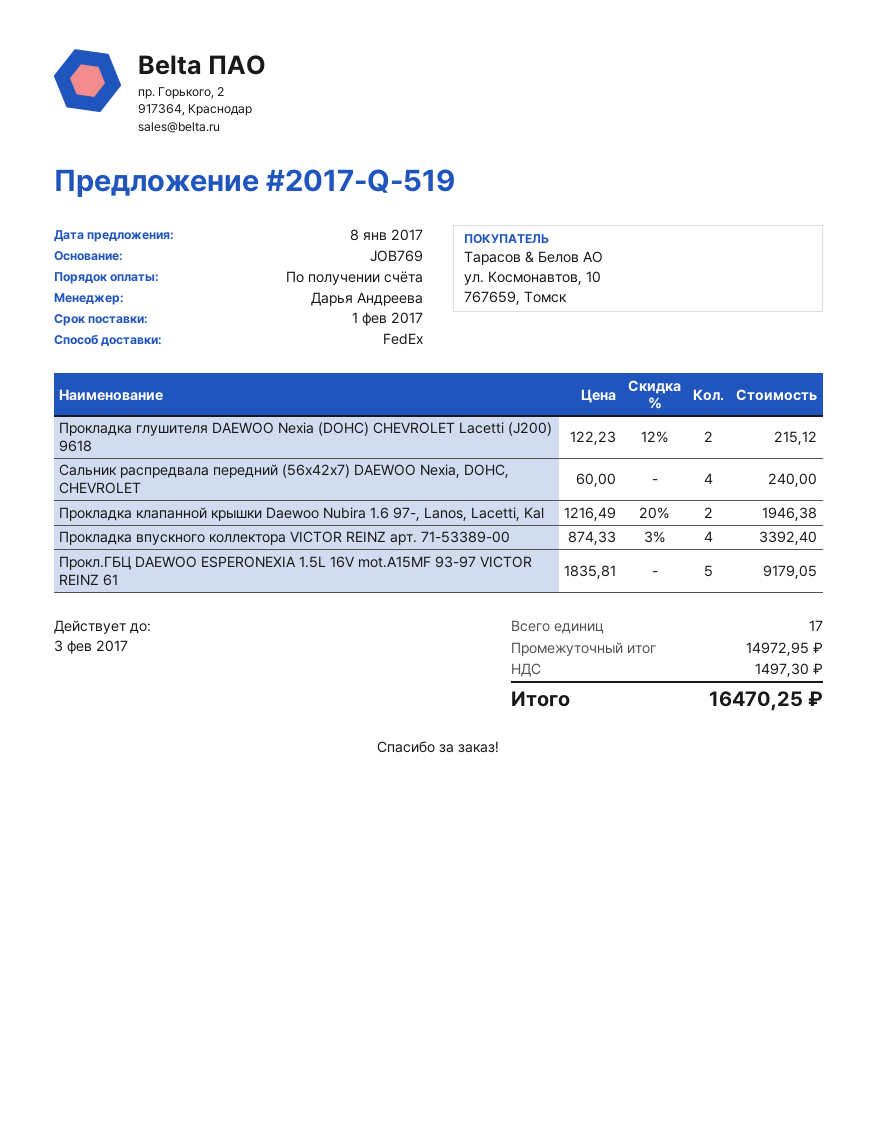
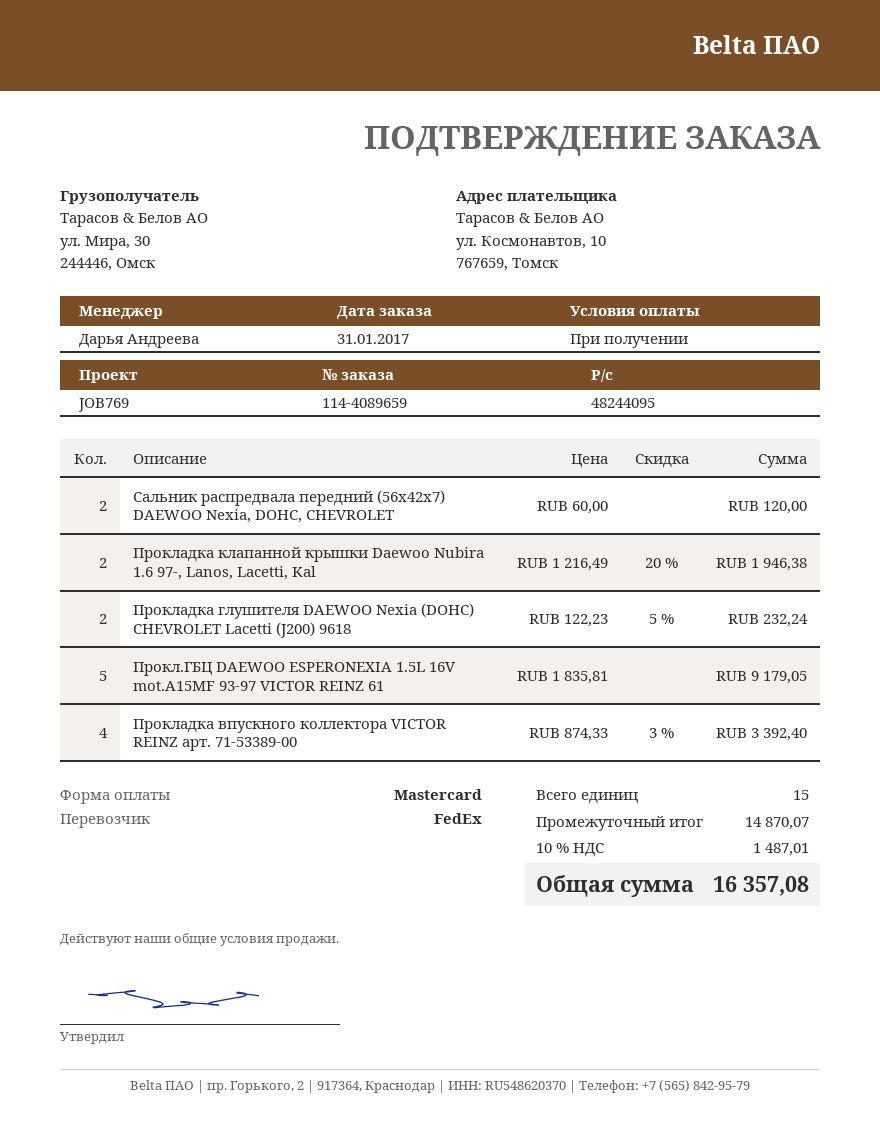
Прокладка глушителя DAEWOO Nexia (DOHC) CHEVROLET Lacetti (J200) 9618: 2 x 122.23 - 12% = 215.12 -> 2 x 122.23 - 5% = 232.24
Сальник распредвала передний (56х42х7) DAEWOO Nexia, DOHC, CHEVROLET: 4 x 60.00 = 240.00 -> 2 x 60.00 = 120.00
total quantity: 17 -> 15
subtotal: 14972.95 -> 14870.07
tax: 1497.30 -> 1487.01
total: 16470.25 -> 16357.08

